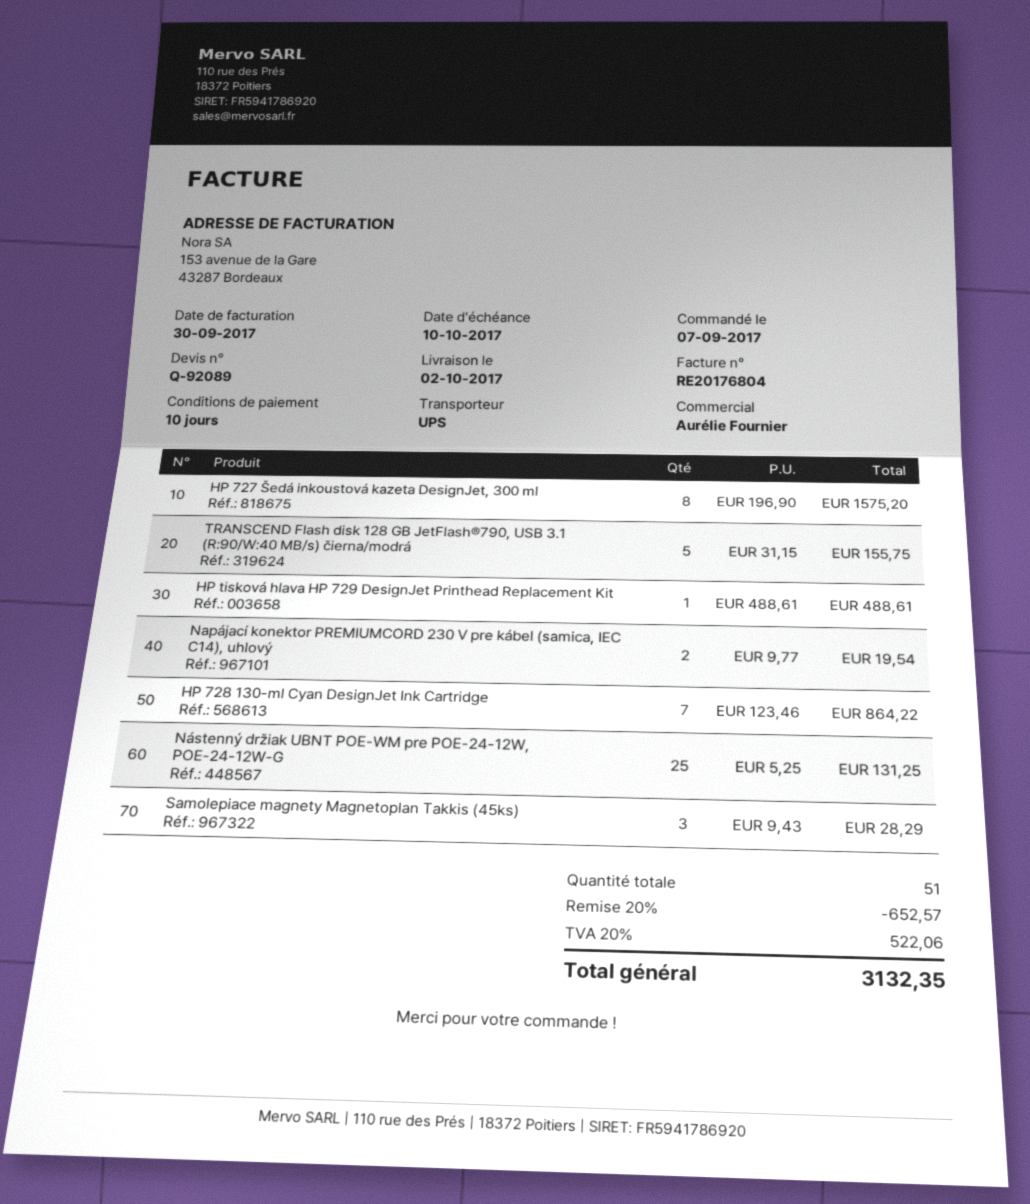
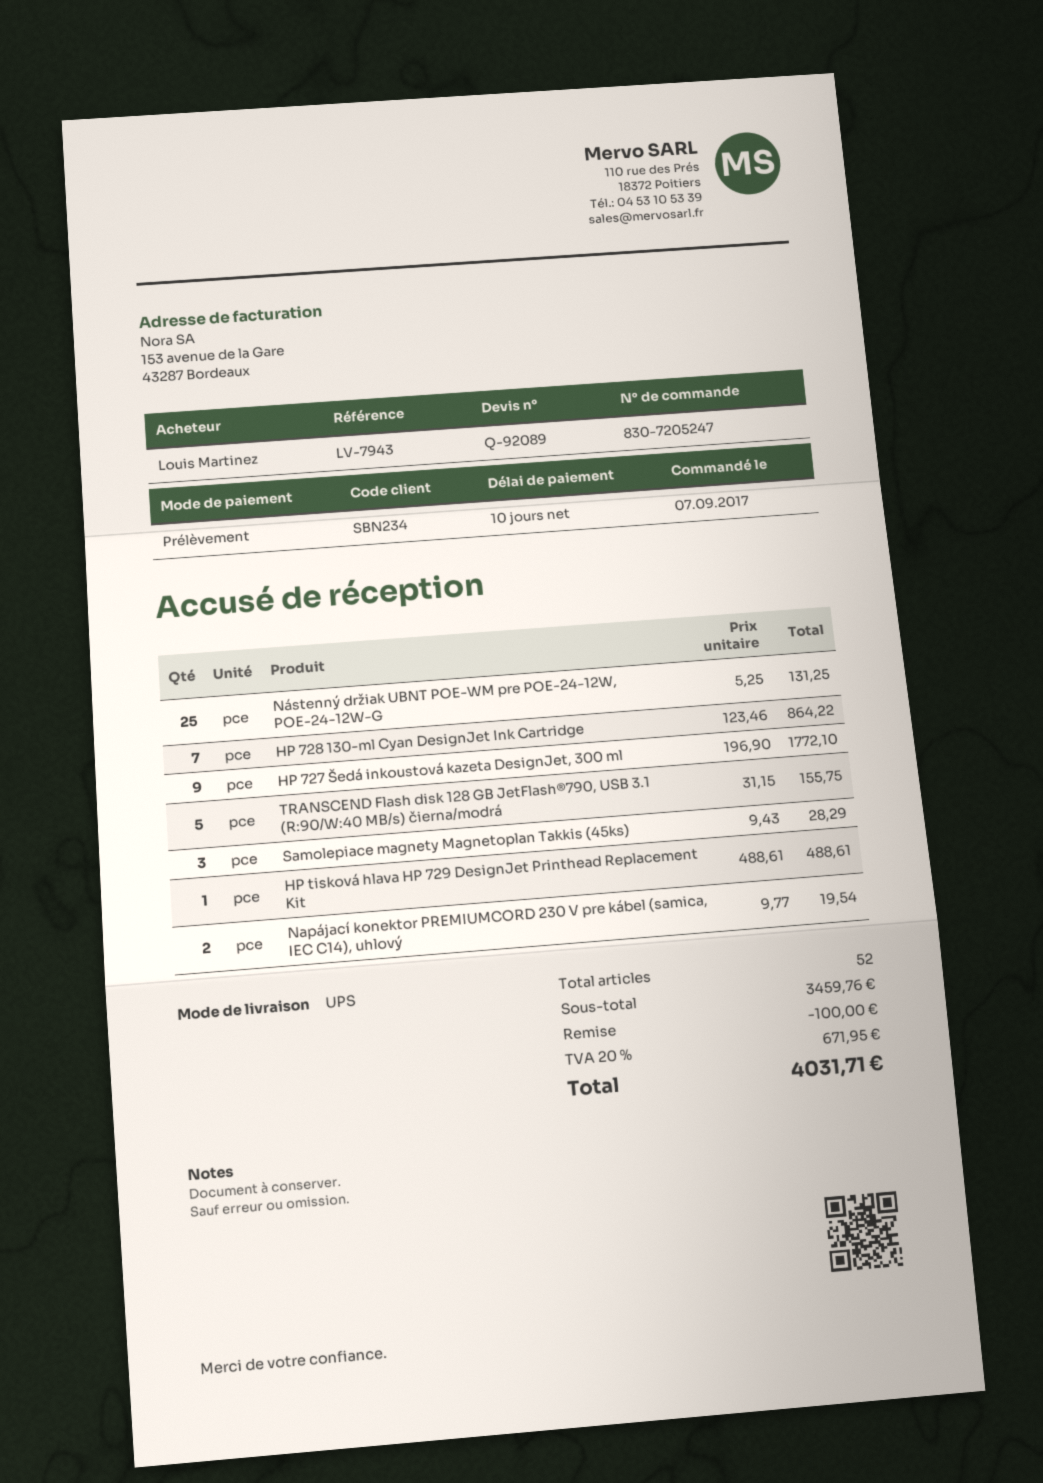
HP 727 Šedá inkoustová kazeta DesignJet, 300 ml: 8 x 196.90 = 1575.20 -> 9 x 196.90 = 1772.10
total quantity: 51 -> 52
discount: 652.57 -> 100.00
tax: 20% = 522.06 -> 20% = 671.95
total: 3132.35 -> 4031.71

